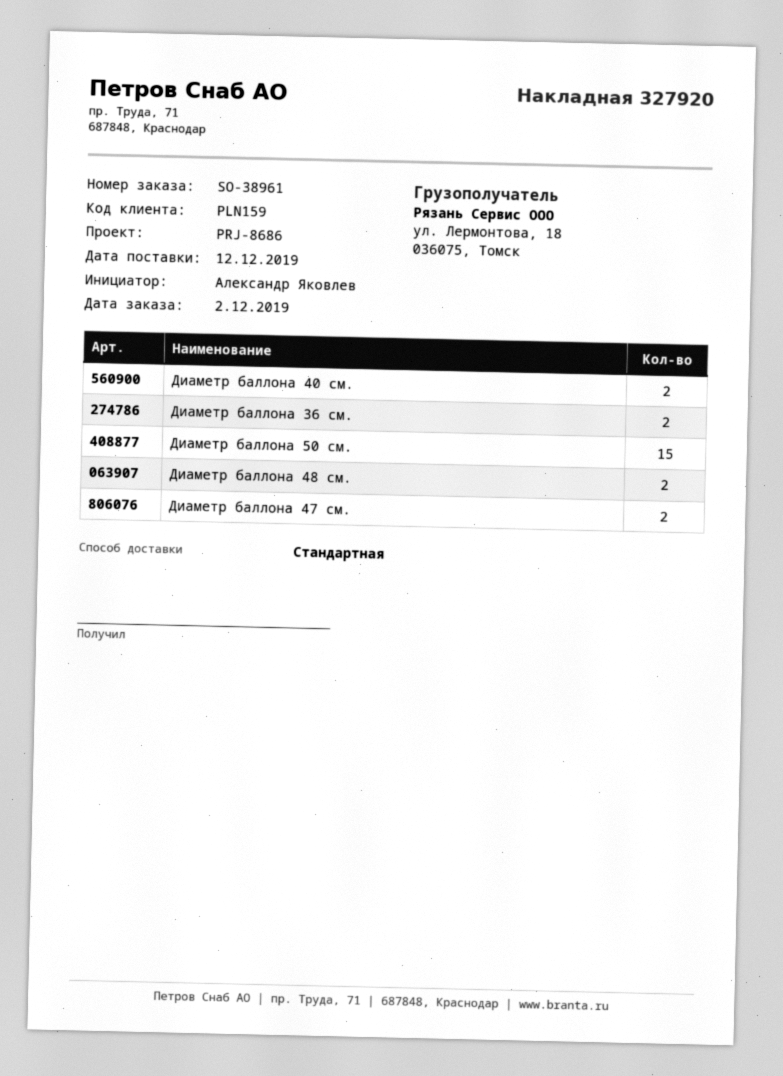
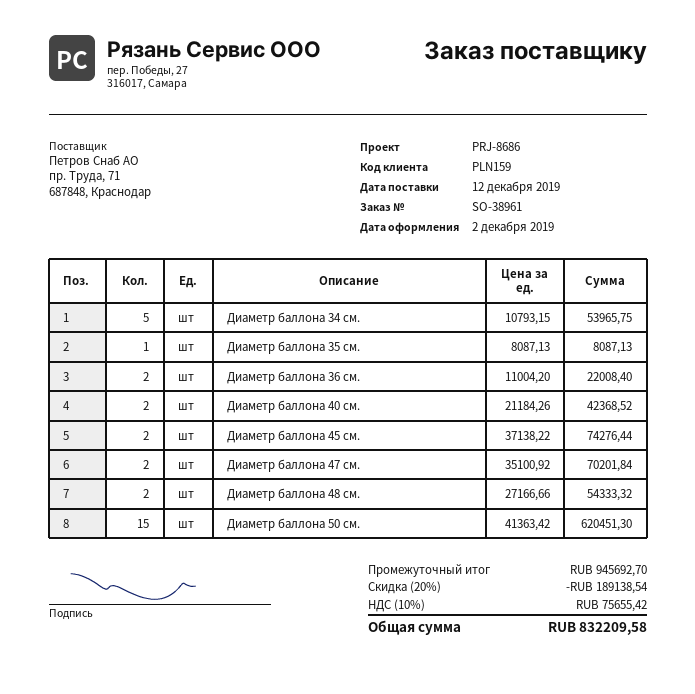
Диаметр баллона 34 см.: none -> 5
Диаметр баллона 35 см.: none -> 1
Диаметр баллона 45 см.: none -> 2

